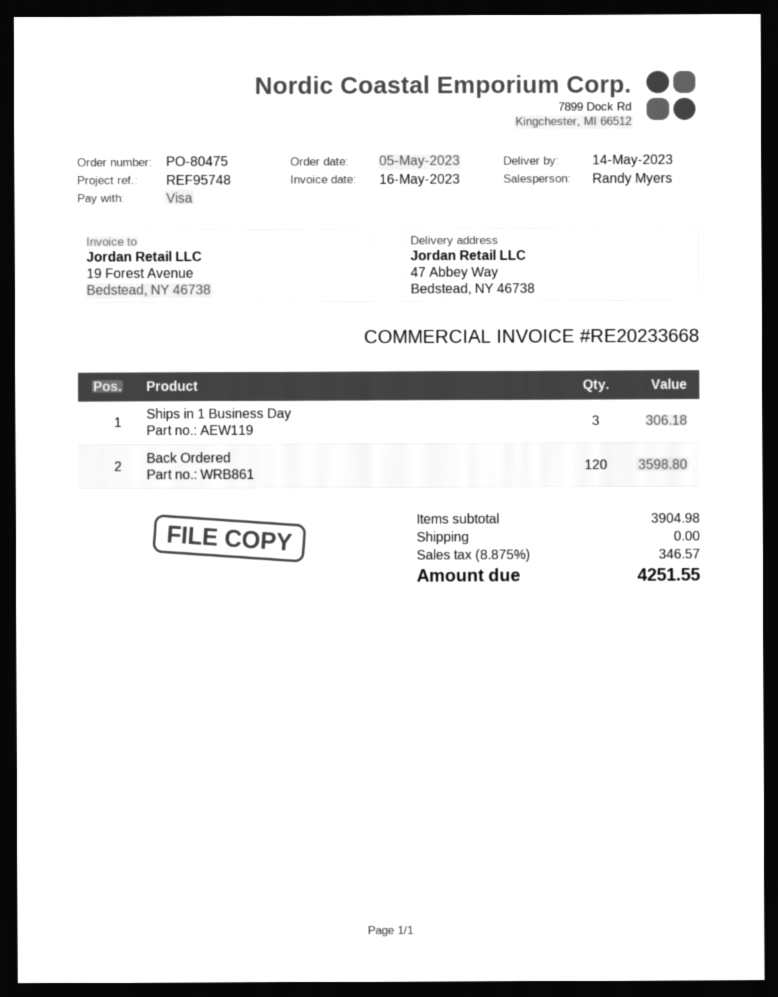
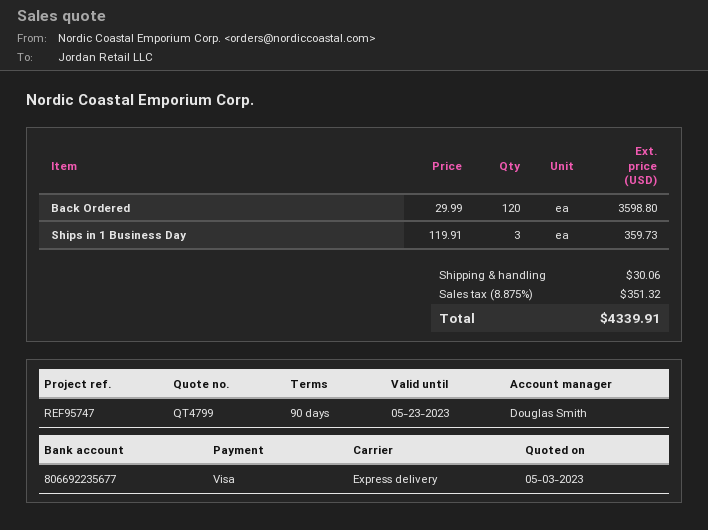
reference: REF95748 -> REF95747
sales rep: Randy Myers -> Douglas Smith
Ships in 1 Business Day: 3 for 306.18 -> 3 for 359.73
shipping: 0.00 -> 30.06
tax: 8.875% = 346.57 -> 8.875% = 351.32
total: 4251.55 -> 4339.91

